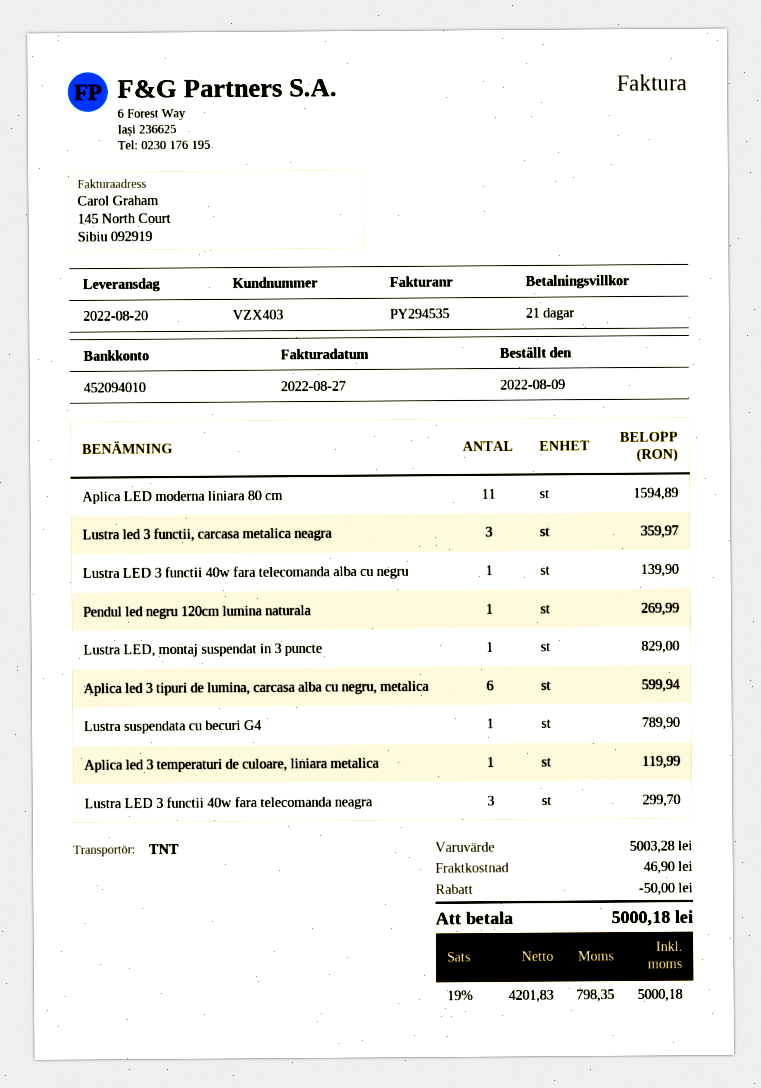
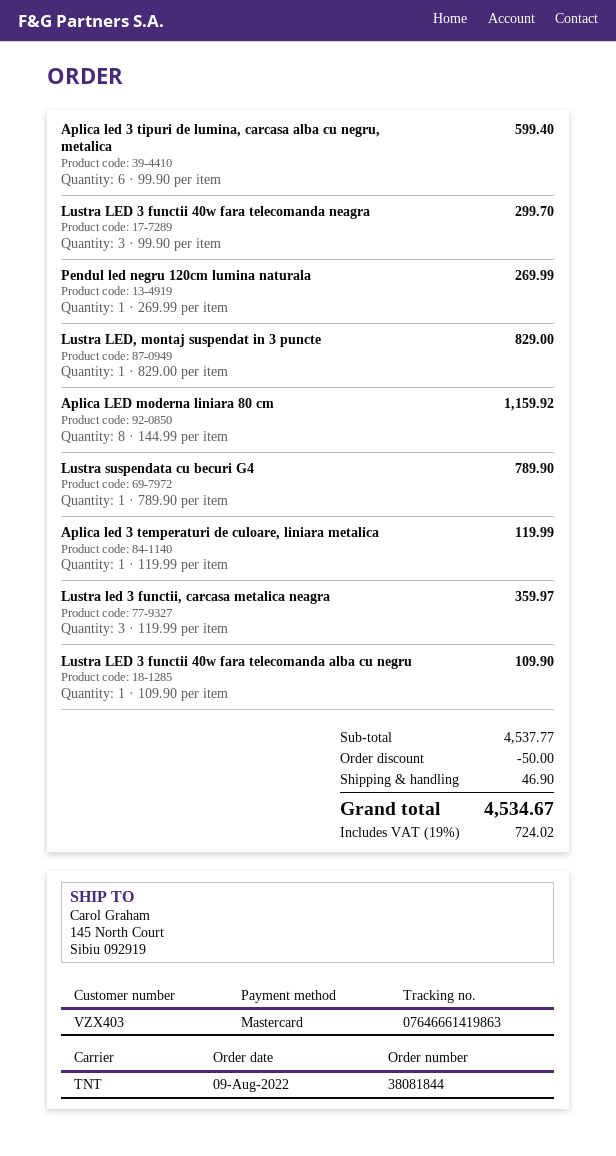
Aplica LED moderna liniara 80 cm: 11 for 1594.89 -> 8 for 1159.92
Lustra LED 3 functii 40w fara telecomanda alba cu negru: 1 for 139.90 -> 1 for 109.90
Aplica led 3 tipuri de lumina, carcasa alba cu negru, metalica: 6 for 599.94 -> 6 for 599.40
subtotal: 5003.28 -> 4537.77
tax: 19% = 798.35 -> 19% = 724.02
total: 5000.18 -> 4534.67

